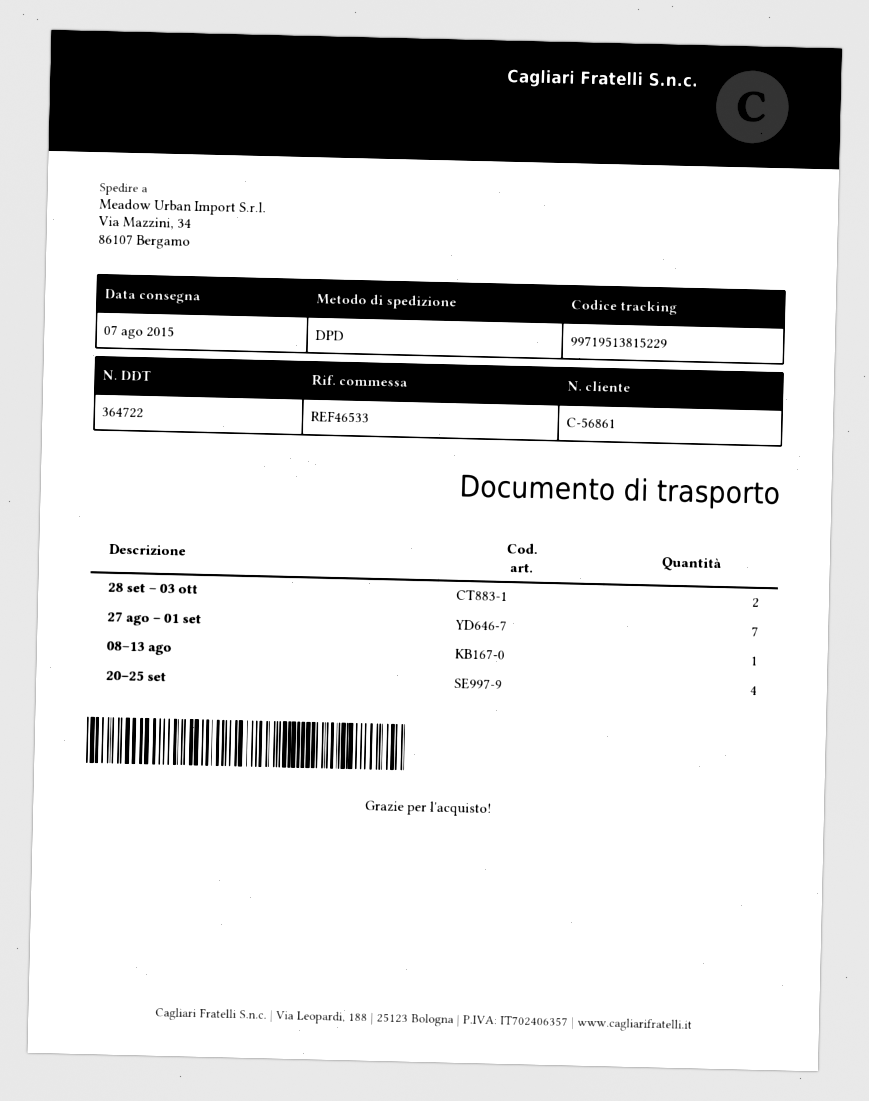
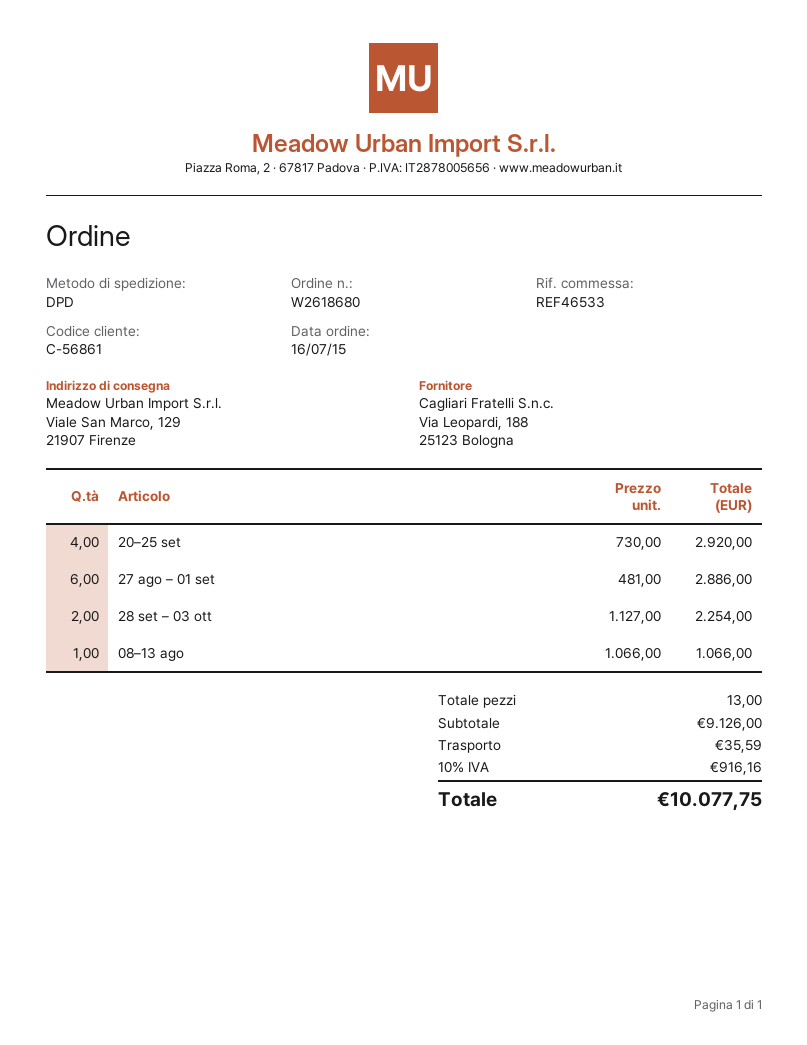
ship to: Via Mazzini, 34, 86107 Bergamo -> Viale San Marco, 129, 21907 Firenze
27 ago – 01 set: 7 -> 6

